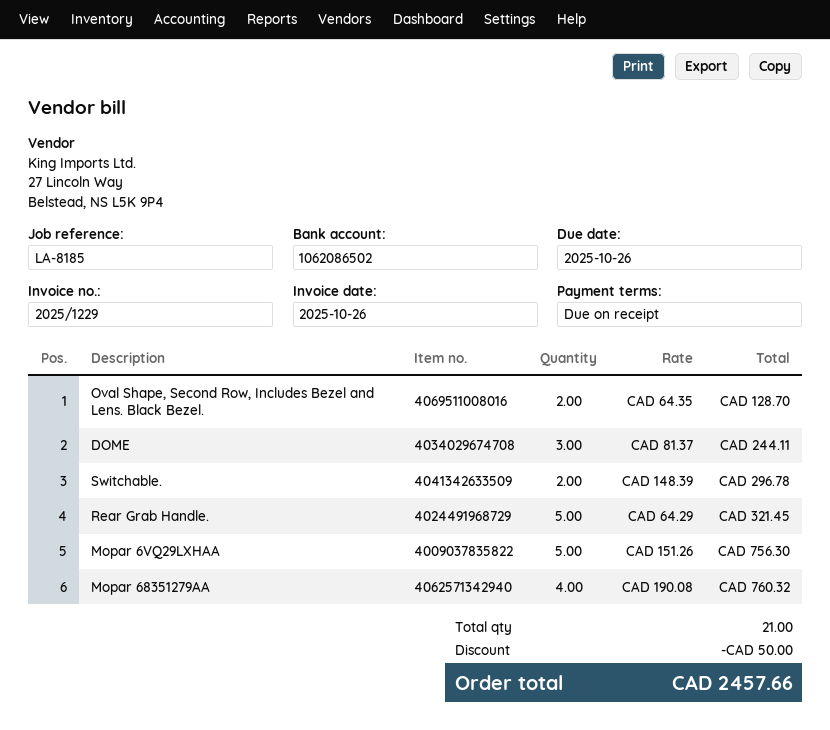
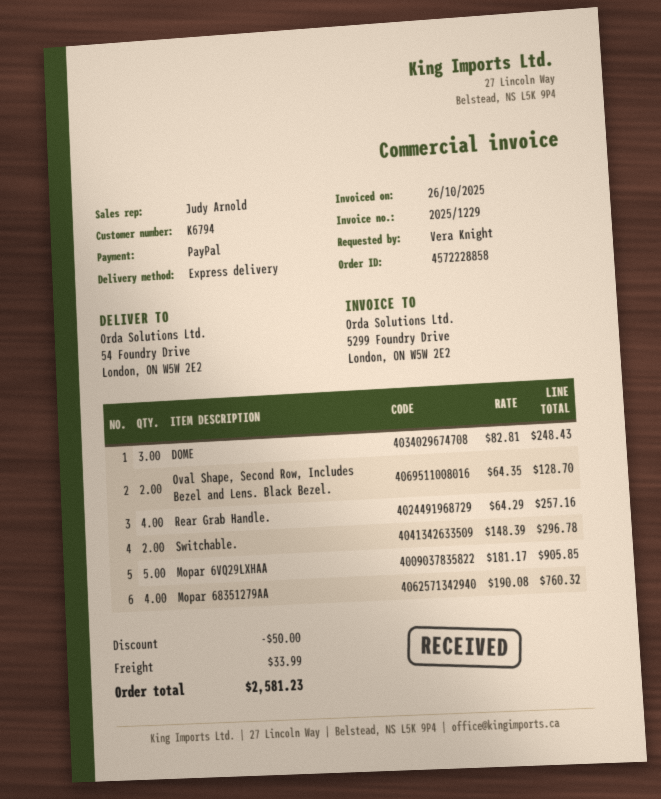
DOME: 3 x 81.37 = 244.11 -> 3 x 82.81 = 248.43
Rear Grab Handle.: 5 x 64.29 = 321.45 -> 4 x 64.29 = 257.16
Mopar 6VQ29LXHAA: 5 x 151.26 = 756.30 -> 5 x 181.17 = 905.85
shipping: none -> 33.99
total: 2457.66 -> 2581.23

